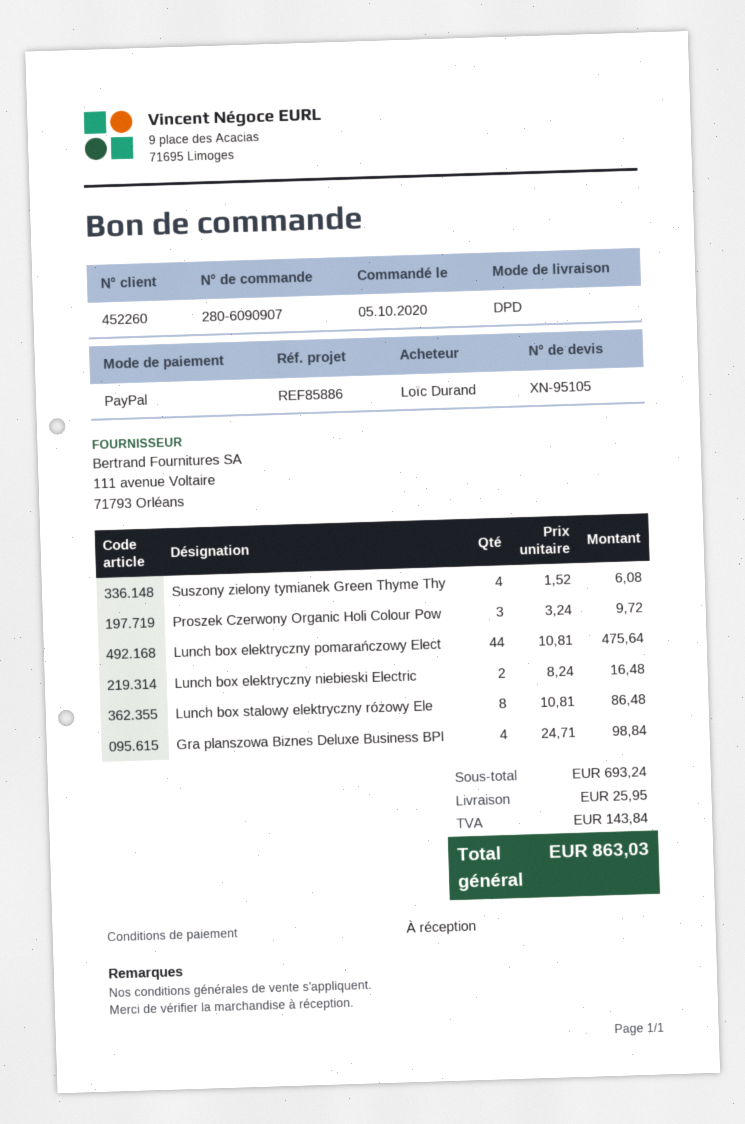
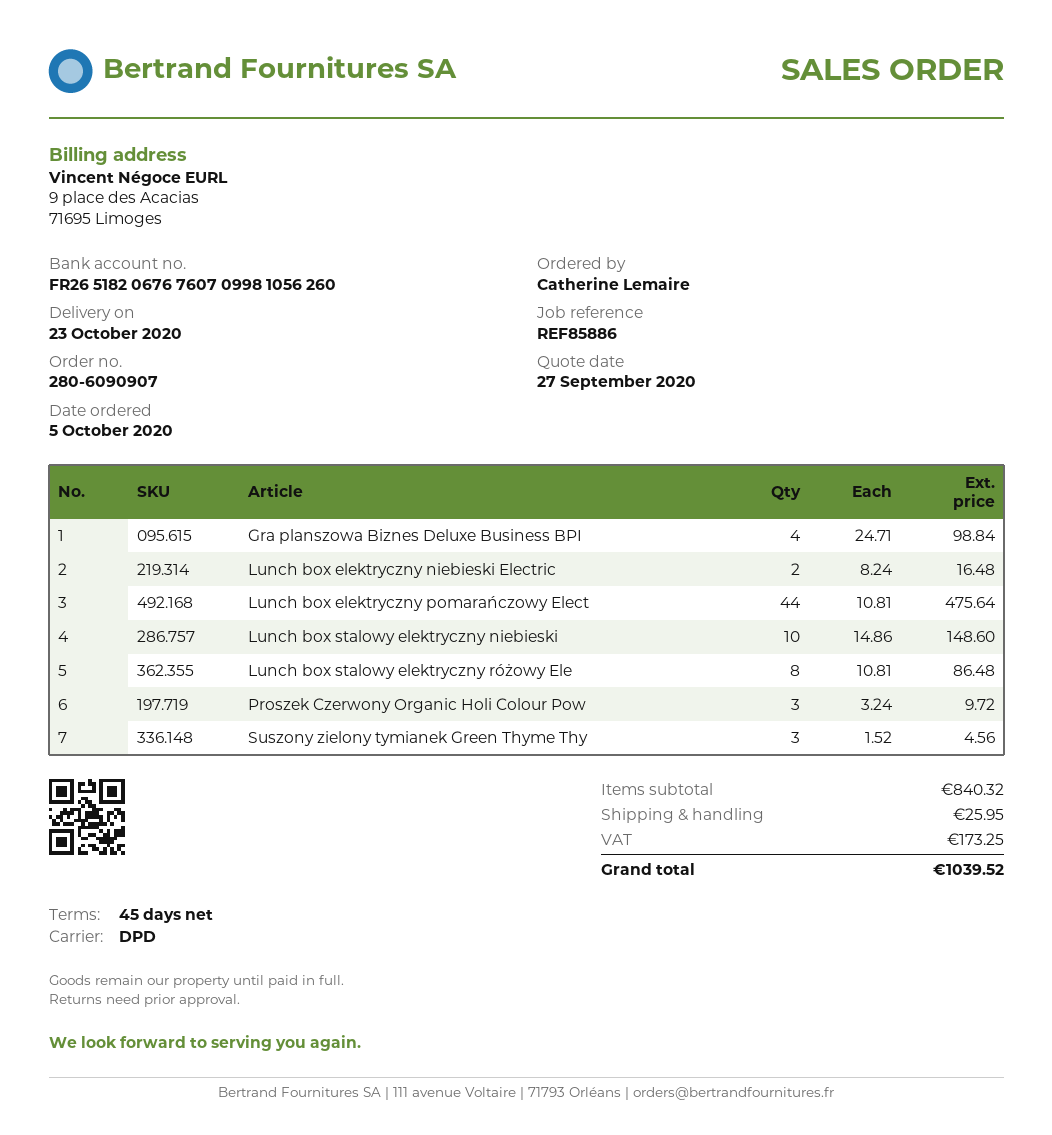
payment terms: on receipt -> 45 days
ordered by: Loïc Durand -> Catherine Lemaire
Suszony zielony tymianek Green Thyme Thy: 4 x 1.52 = 6.08 -> 3 x 1.52 = 4.56
Lunch box stalowy elektryczny niebieski: none -> 10 x 14.86 = 148.60
subtotal: 693.24 -> 840.32
tax: 143.84 -> 173.25
total: 863.03 -> 1039.52

